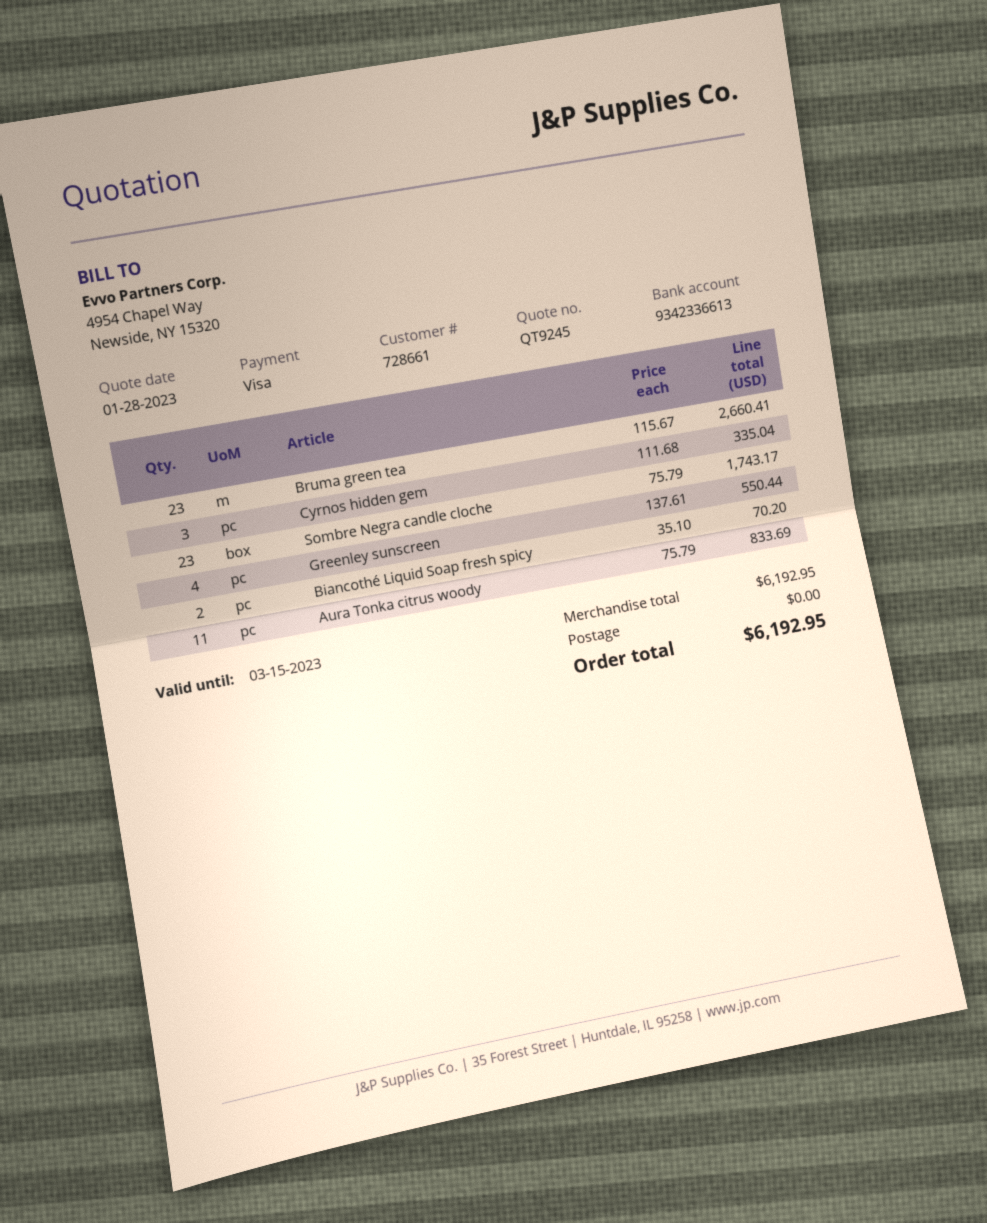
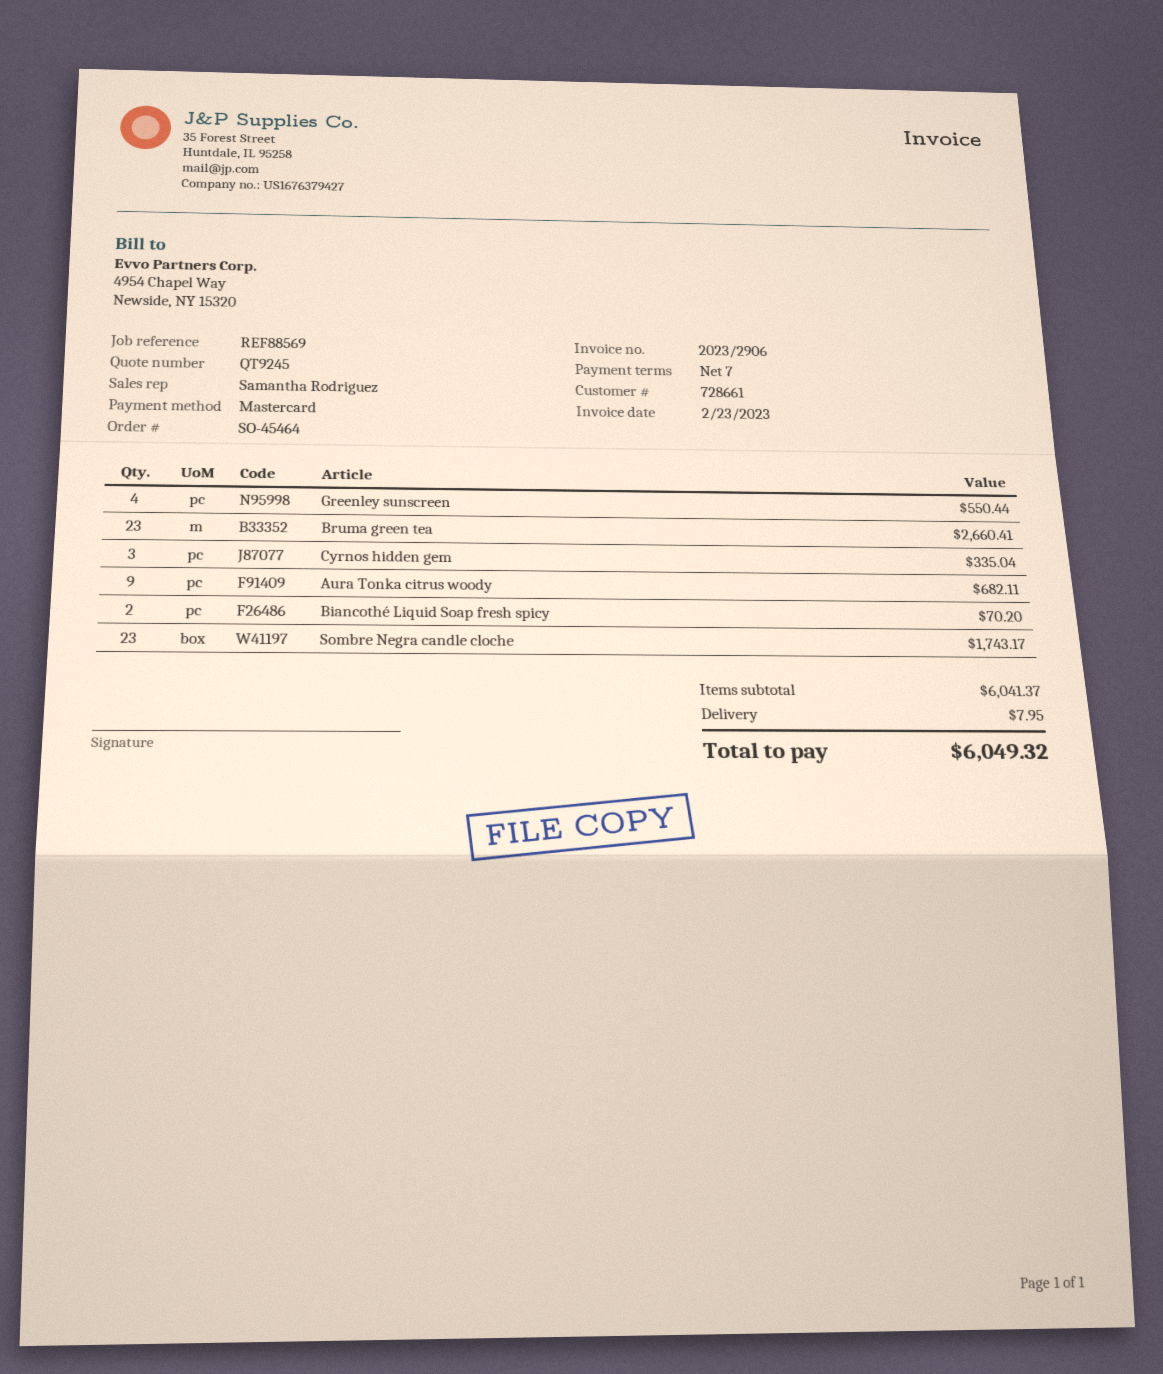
payment method: Visa -> Mastercard
Aura Tonka citrus woody: 11 for 833.69 -> 9 for 682.11
subtotal: 6192.95 -> 6041.37
shipping: 0.00 -> 7.95
total: 6192.95 -> 6049.32

